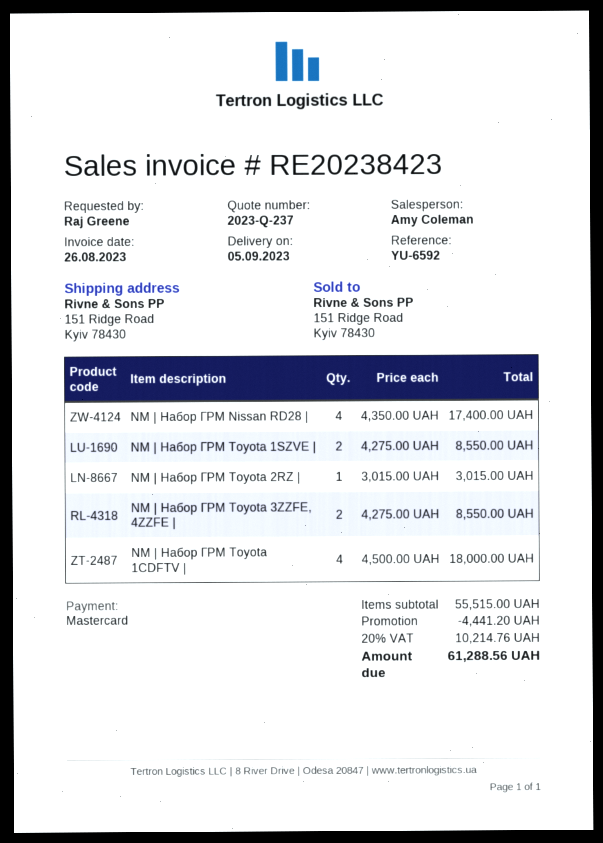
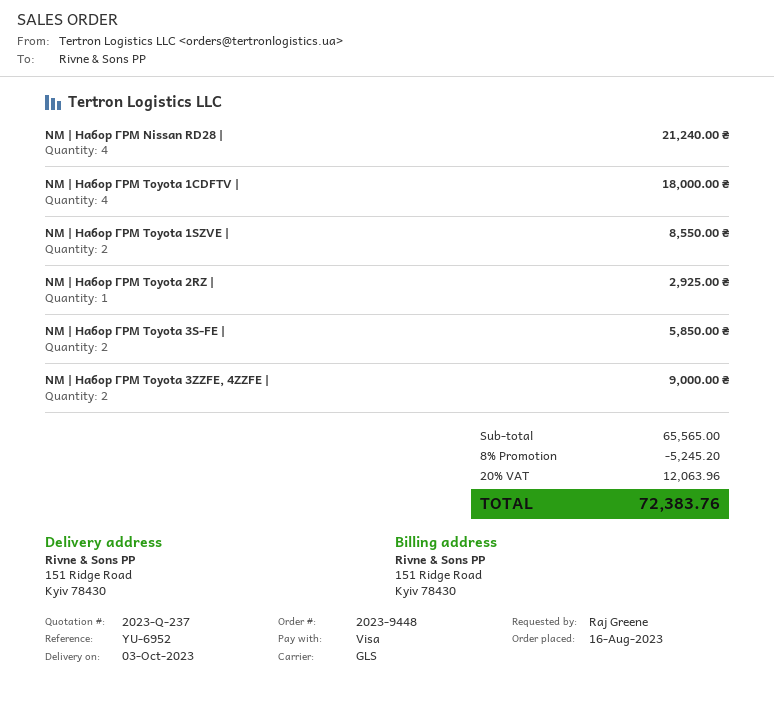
delivery date: 2023-09-05 -> 2023-10-03
reference: YU-6592 -> YU-6952
payment method: Mastercard -> Visa
NM | Набор ГРМ Nissan RD28 |: 4 for 17400.00 -> 4 for 21240.00
NM | Набор ГРМ Toyota 2RZ |: 1 for 3015.00 -> 1 for 2925.00
NM | Набор ГРМ Toyota 3ZZFE, 4ZZFE |: 2 for 8550.00 -> 2 for 9000.00
NM | Набор ГРМ Toyota 3S-FE |: none -> 2 for 5850.00
subtotal: 55515.00 -> 65565.00
discount: 4441.20 -> 5245.20
tax: 20% = 10214.76 -> 20% = 12063.96
total: 61288.56 -> 72383.76

